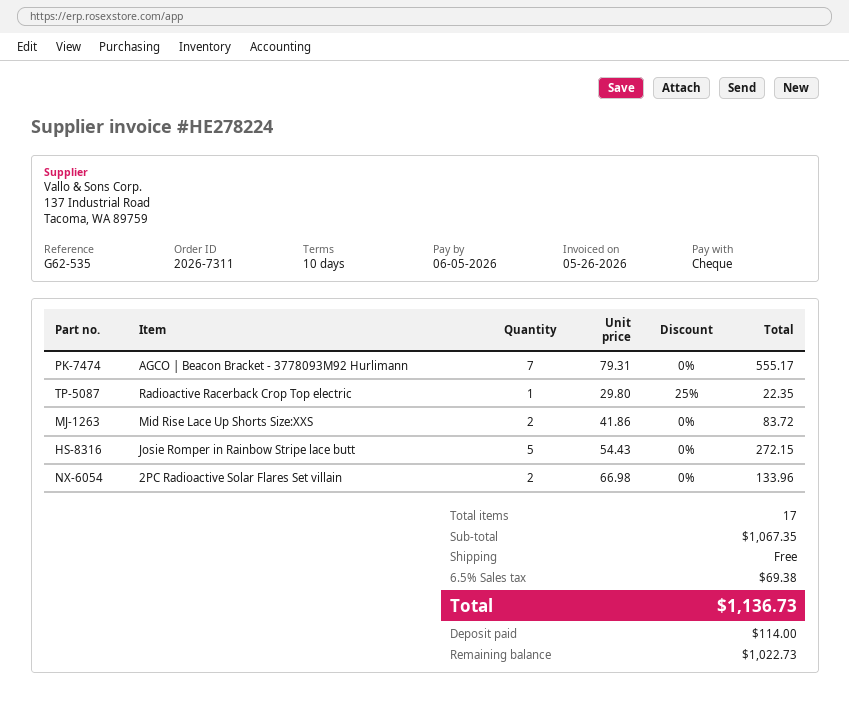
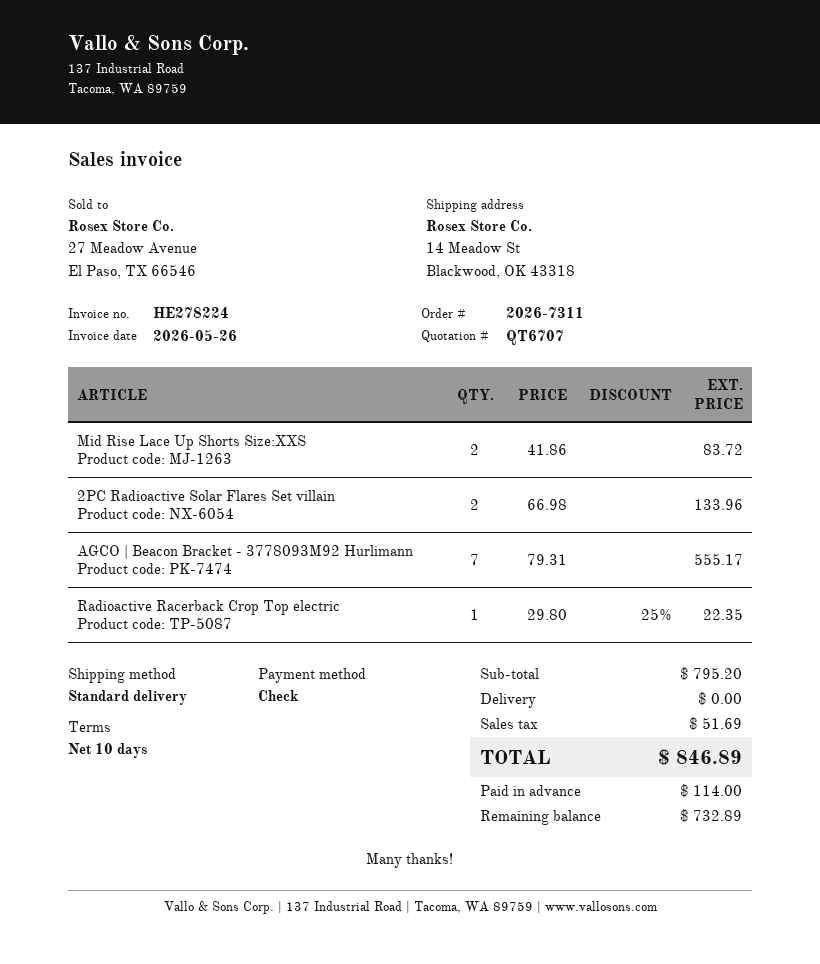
Josie Romper in Rainbow Stripe lace butt: 5 x 54.43 = 272.15 -> none
subtotal: 1067.35 -> 795.20
tax: 69.38 -> 51.69
total: 1136.73 -> 846.89
balance: 1022.73 -> 732.89

